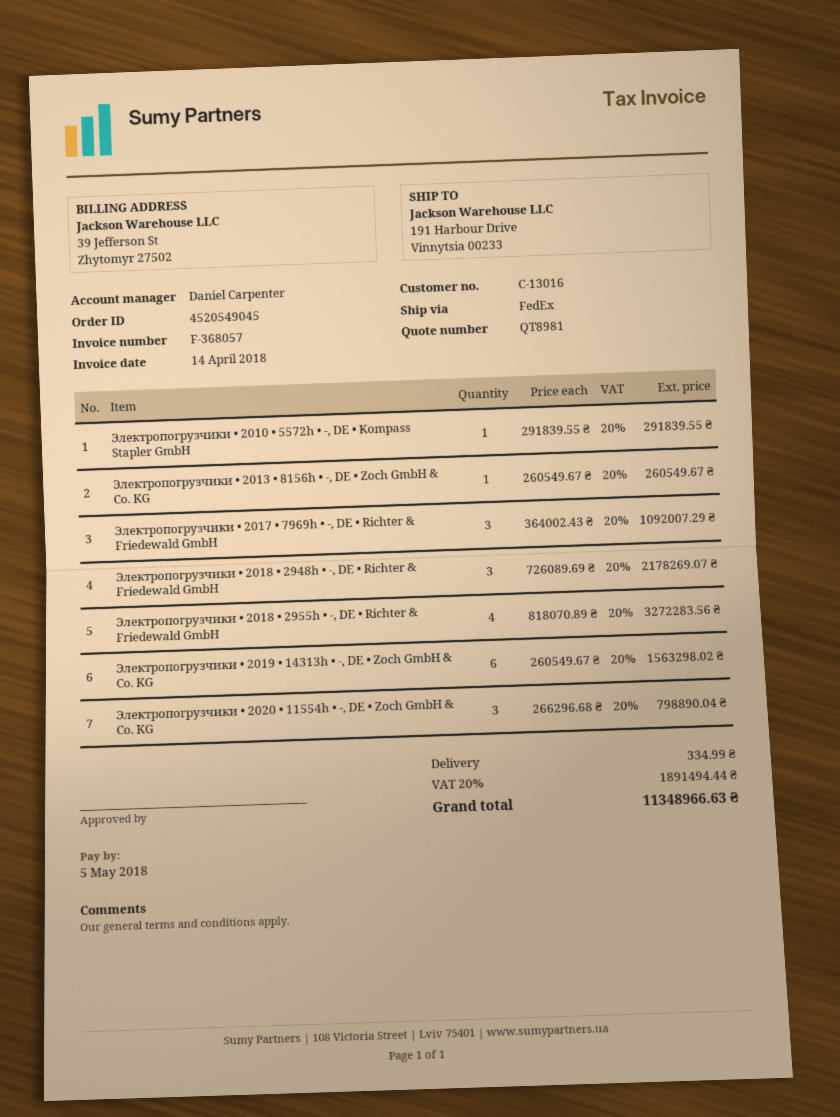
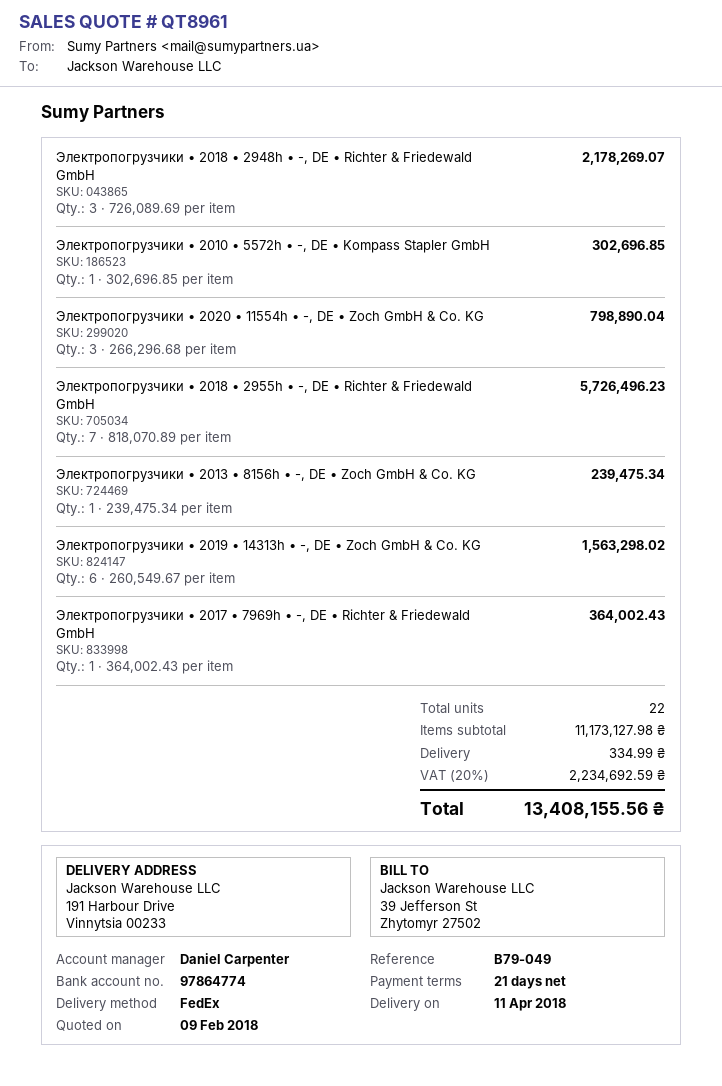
quote number: QT8981 -> QT8961
Электропогрузчики • 2010 • 5572h • -, DE • Kompass Stapler GmbH: 1 x 291839.55 = 291839.55 -> 1 x 302696.85 = 302696.85
Электропогрузчики • 2013 • 8156h • -, DE • Zoch GmbH & Co. KG: 1 x 260549.67 = 260549.67 -> 1 x 239475.34 = 239475.34
Электропогрузчики • 2017 • 7969h • -, DE • Richter & Friedewald GmbH: 3 x 364002.43 = 1092007.29 -> 1 x 364002.43 = 364002.43
Электропогрузчики • 2018 • 2955h • -, DE • Richter & Friedewald GmbH: 4 x 818070.89 = 3272283.56 -> 7 x 818070.89 = 5726496.23
tax: 20% = 1891494.44 -> 20% = 2234692.59
total: 11348966.63 -> 13408155.56

